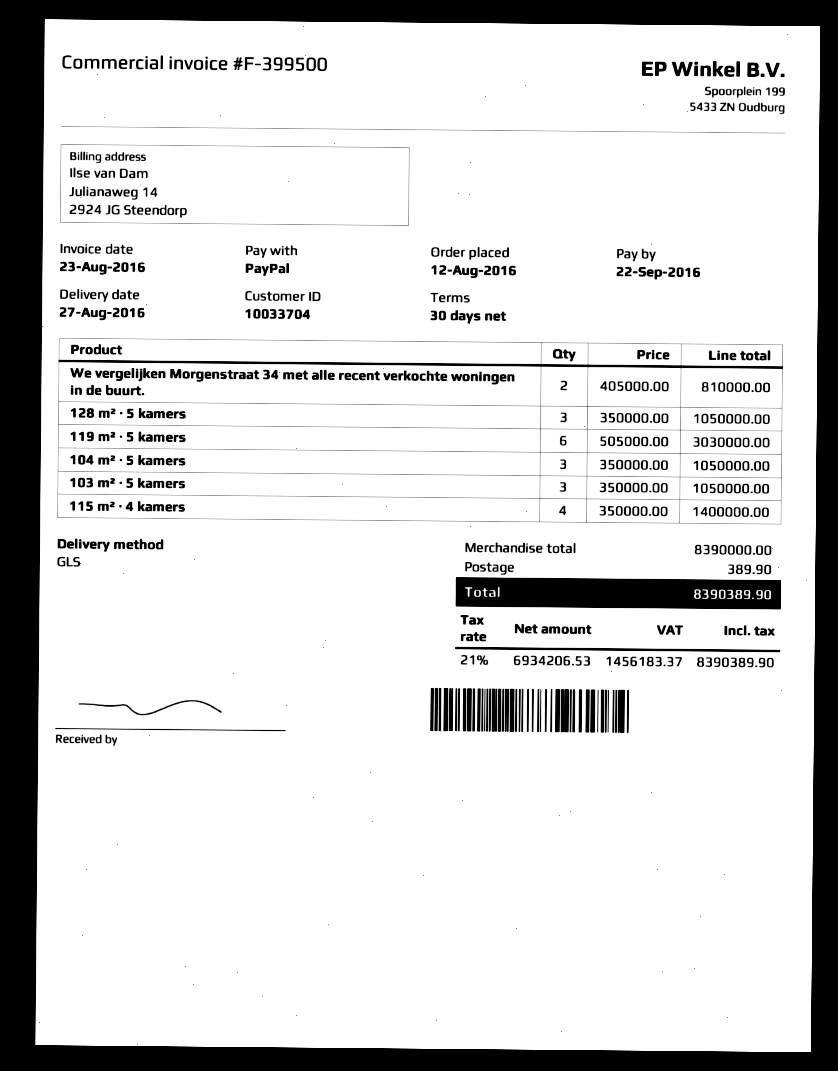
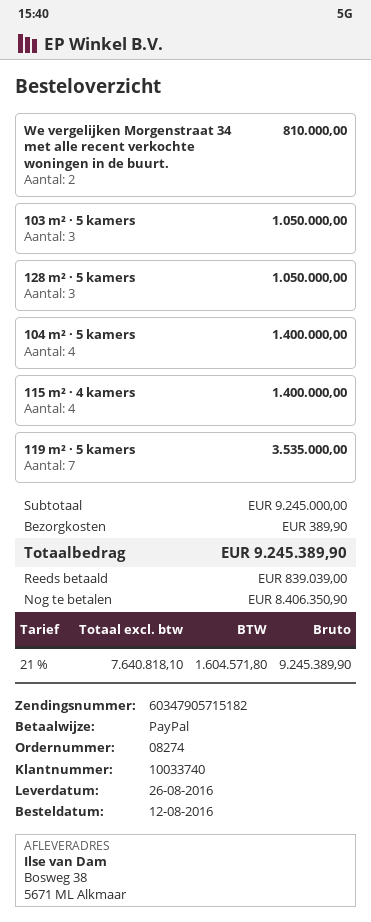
delivery date: 2016-08-27 -> 2016-08-26
customer number: 10033704 -> 10033740
119 m² · 5 kamers: 6 for 3030000.00 -> 7 for 3535000.00
104 m² · 5 kamers: 3 for 1050000.00 -> 4 for 1400000.00
subtotal: 8390000.00 -> 9245000.00
net: 6934206.53 -> 7640818.10
tax: 21% = 1456183.37 -> 21% = 1604571.80
total: 8390389.90 -> 9245389.90

